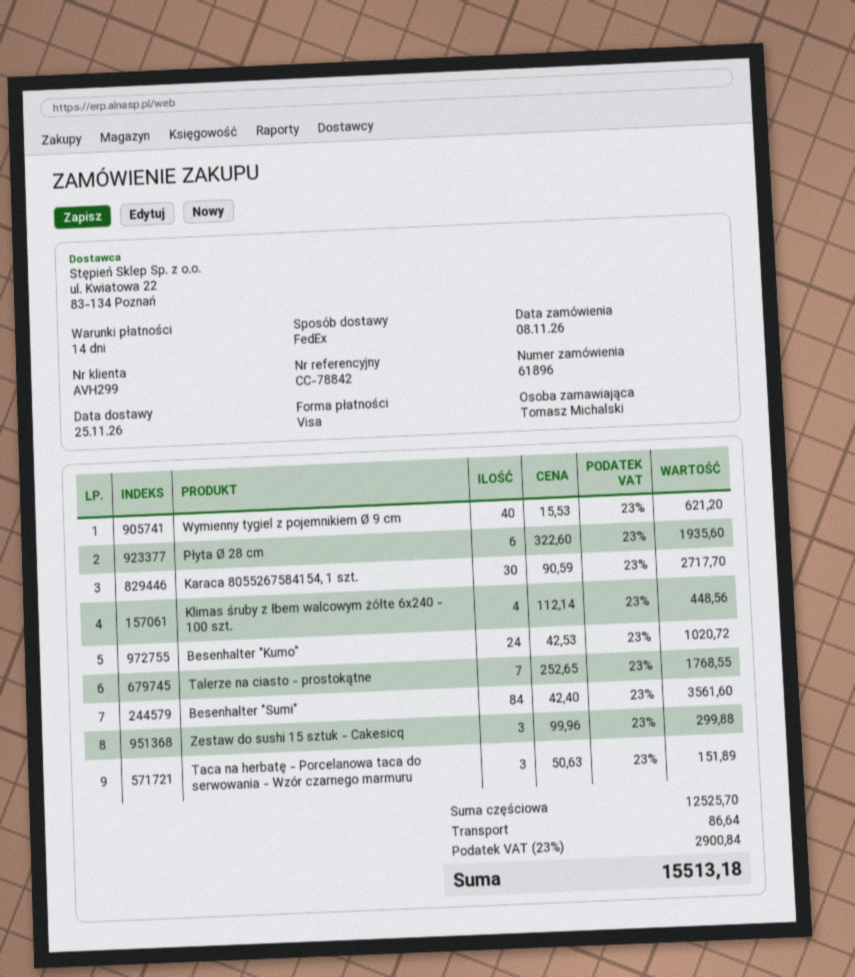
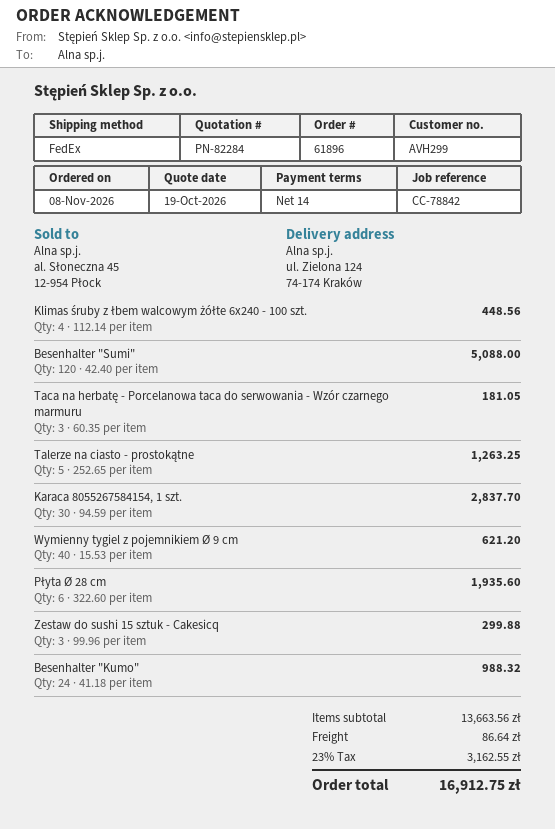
Karaca 8055267584154, 1 szt.: 30 x 90.59 = 2717.70 -> 30 x 94.59 = 2837.70
Besenhalter "Kumo": 24 x 42.53 = 1020.72 -> 24 x 41.18 = 988.32
Talerze na ciasto - prostokątne: 7 x 252.65 = 1768.55 -> 5 x 252.65 = 1263.25
Besenhalter "Sumi": 84 x 42.40 = 3561.60 -> 120 x 42.40 = 5088.00
Taca na herbatę - Porcelanowa taca do serwowania - Wzór czarnego marmuru: 3 x 50.63 = 151.89 -> 3 x 60.35 = 181.05
subtotal: 12525.70 -> 13663.56
tax: 23% = 2900.84 -> 23% = 3162.55
total: 15513.18 -> 16912.75

